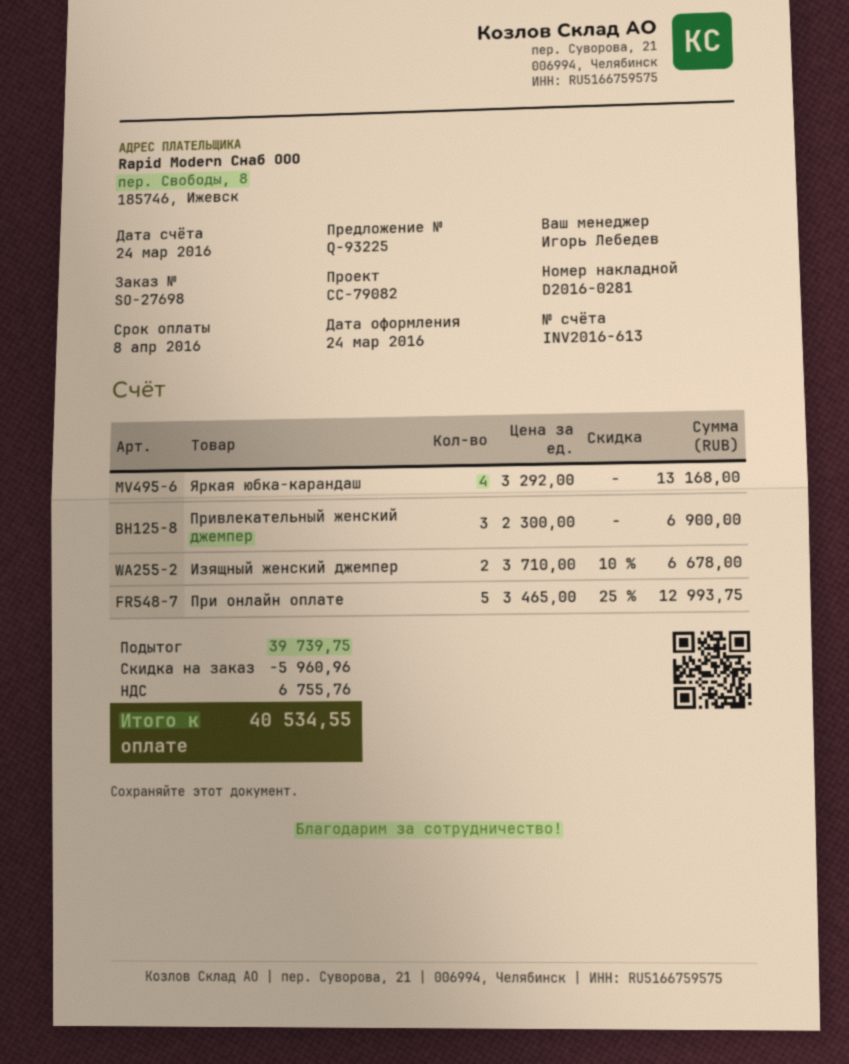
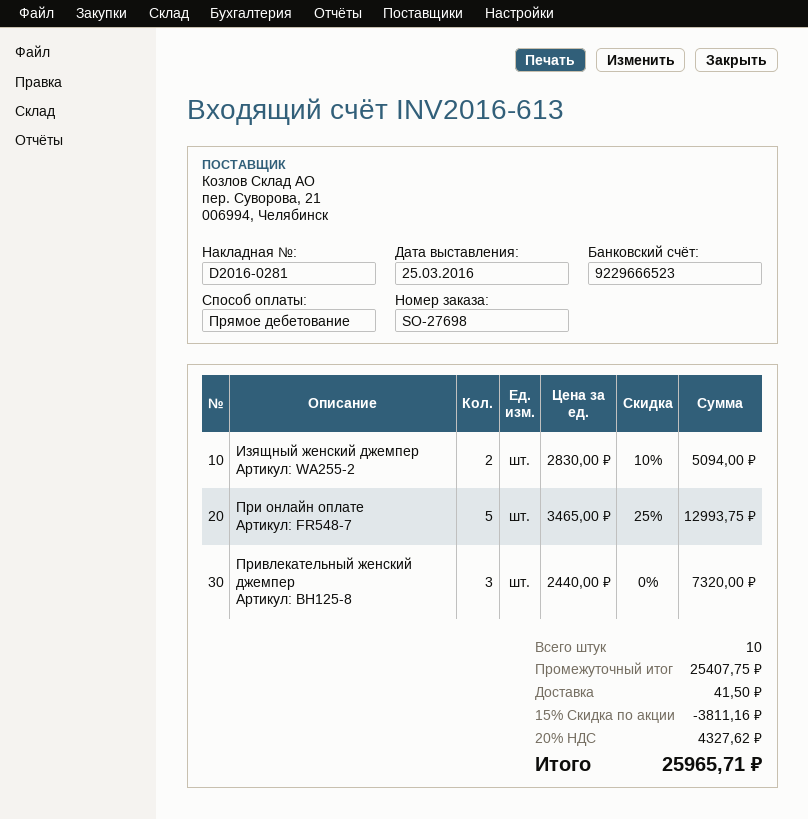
invoice date: 2016-03-24 -> 2016-03-25
Яркая юбка-карандаш: 4 x 3292.00 = 13168.00 -> none
Привлекательный женский джемпер: 3 x 2300.00 = 6900.00 -> 3 x 2440.00 = 7320.00
Изящный женский джемпер: 2 x 3710.00 - 10% = 6678.00 -> 2 x 2830.00 - 10% = 5094.00
subtotal: 39739.75 -> 25407.75
discount: 5960.96 -> 3811.16
shipping: none -> 41.50
tax: 6755.76 -> 4327.62
total: 40534.55 -> 25965.71

